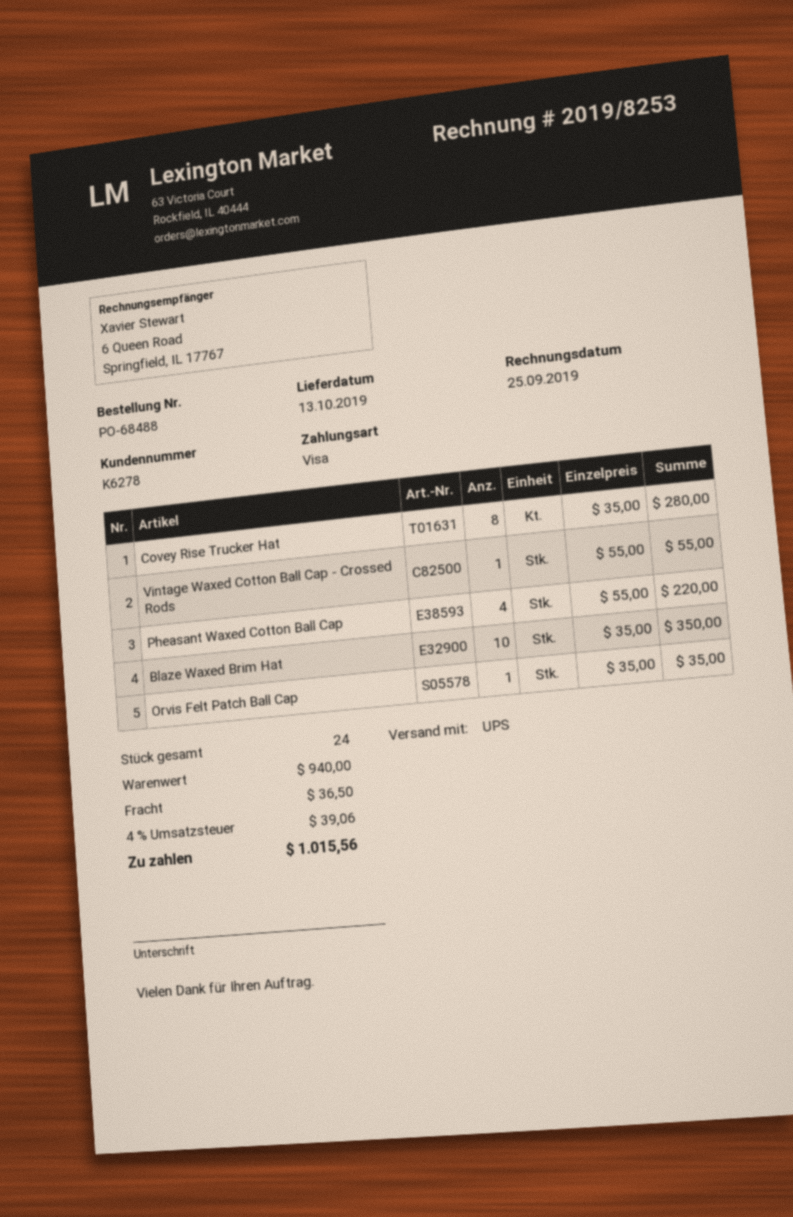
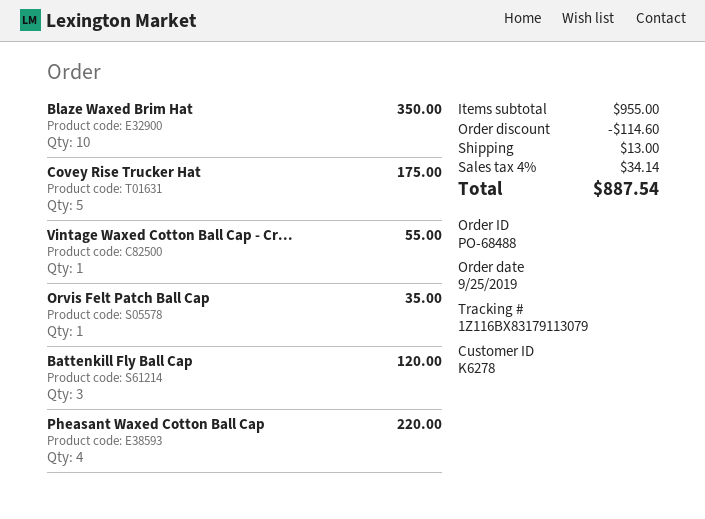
Covey Rise Trucker Hat: 8 for 280.00 -> 5 for 175.00
Battenkill Fly Ball Cap: none -> 3 for 120.00
subtotal: 940.00 -> 955.00
discount: none -> 114.60
shipping: 36.50 -> 13.00
tax: 4% = 39.06 -> 4% = 34.14
total: 1015.56 -> 887.54

